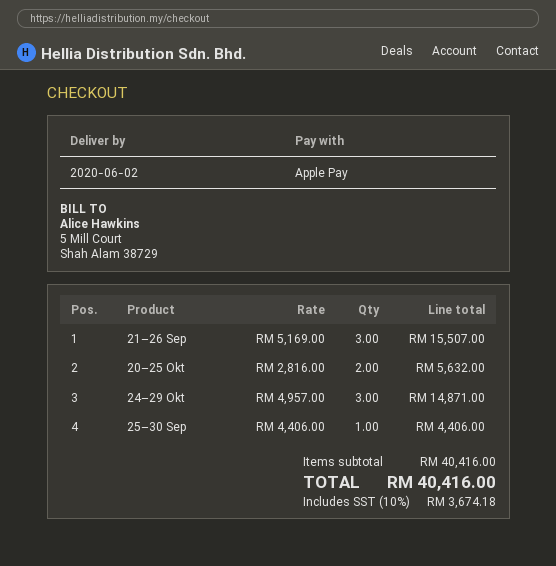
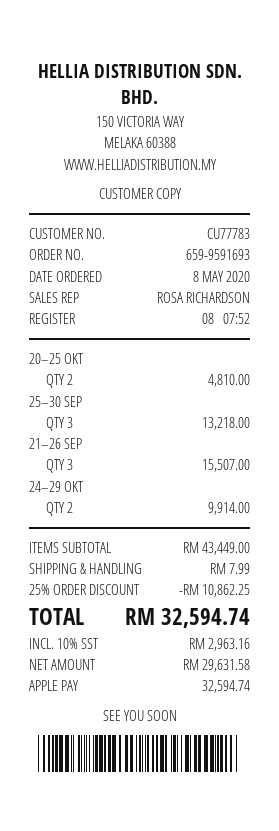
20–25 Okt: 2 for 5632.00 -> 2 for 4810.00
24–29 Okt: 3 for 14871.00 -> 2 for 9914.00
25–30 Sep: 1 for 4406.00 -> 3 for 13218.00
subtotal: 40416.00 -> 43449.00
discount: none -> 25% = 10862.25
shipping: none -> 7.99
tax: 10% = 3674.18 -> 10% = 2963.16
total: 40416.00 -> 32594.74

